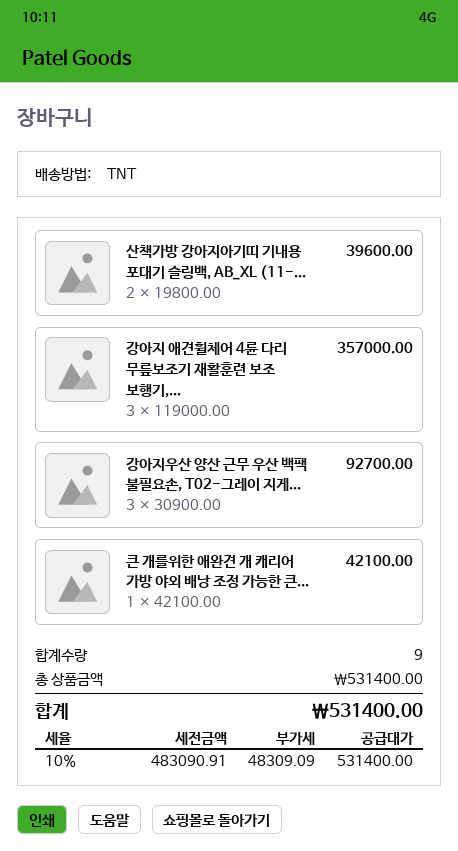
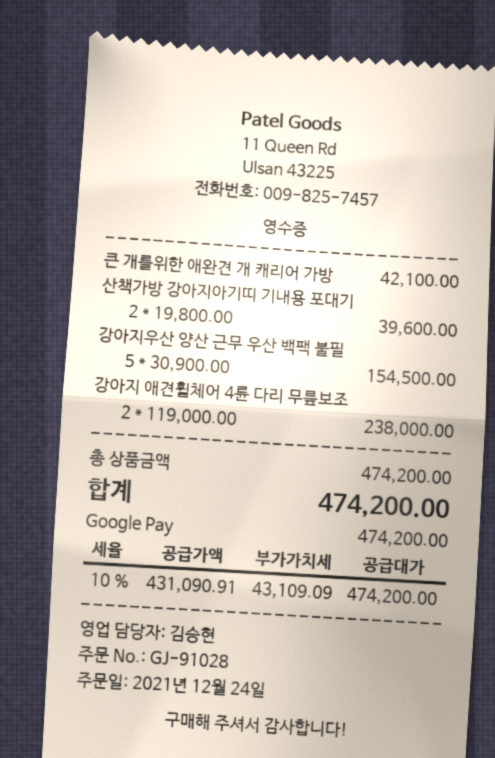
강아지 애견휠체어 4륜 다리 무릎보조기 재활훈련 보조 보행기,...: 3 x 119000.00 = 357000.00 -> 2 x 119000.00 = 238000.00
강아지우산 양산 근무 우산 백팩 불필요손, T02-그레이 지게...: 3 x 30900.00 = 92700.00 -> 5 x 30900.00 = 154500.00
subtotal: 531400.00 -> 474200.00
net: 483090.91 -> 431090.91
tax: 10% = 48309.09 -> 10% = 43109.09
total: 531400.00 -> 474200.00

